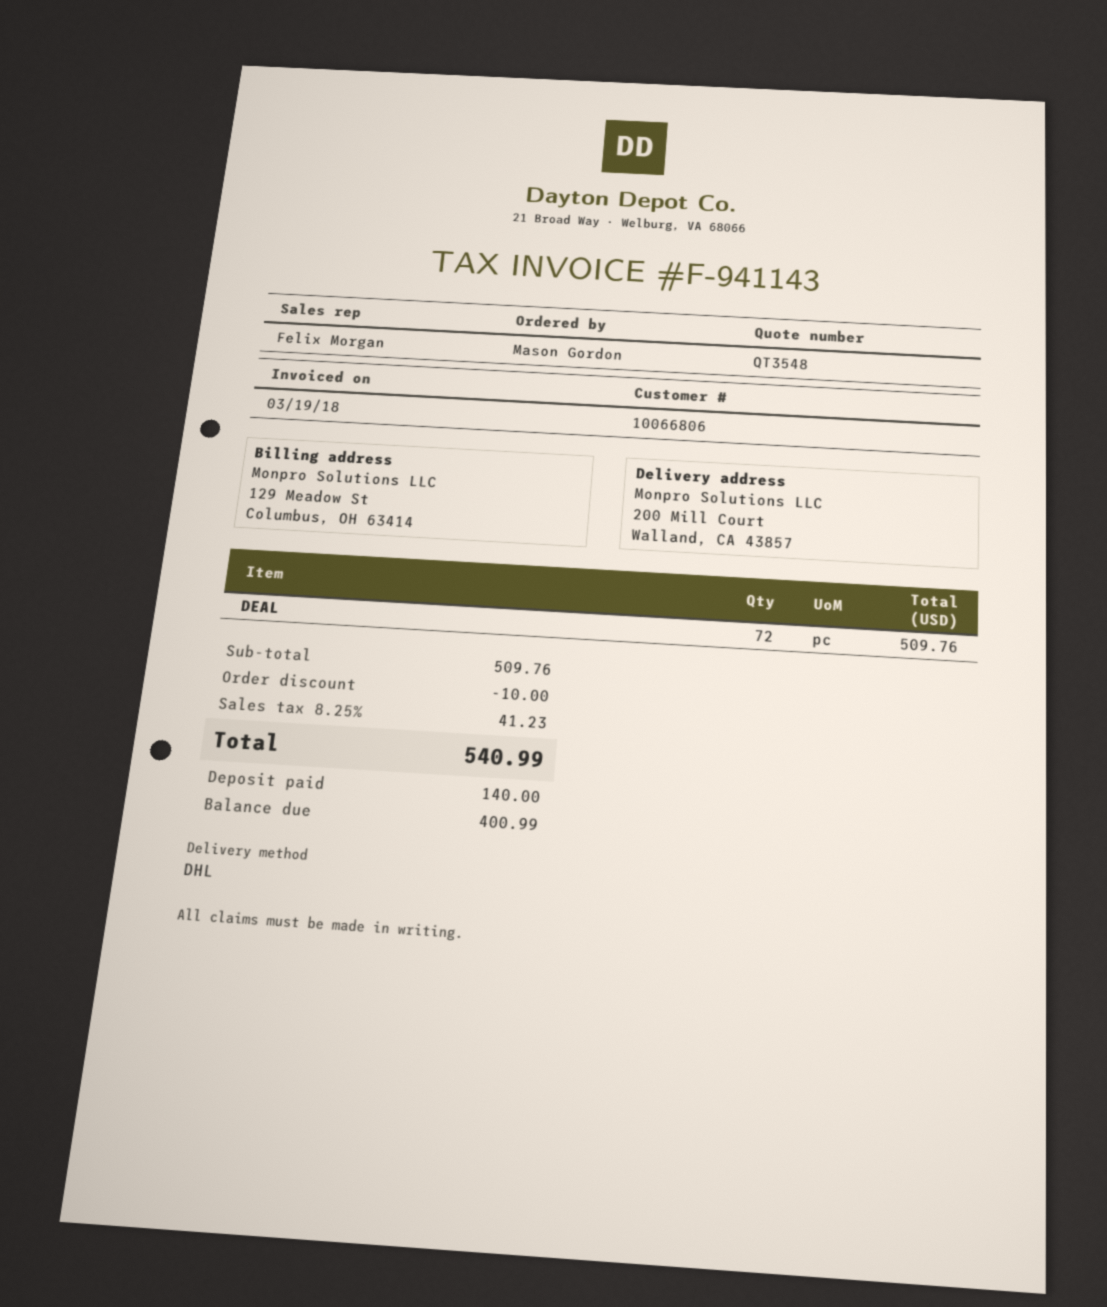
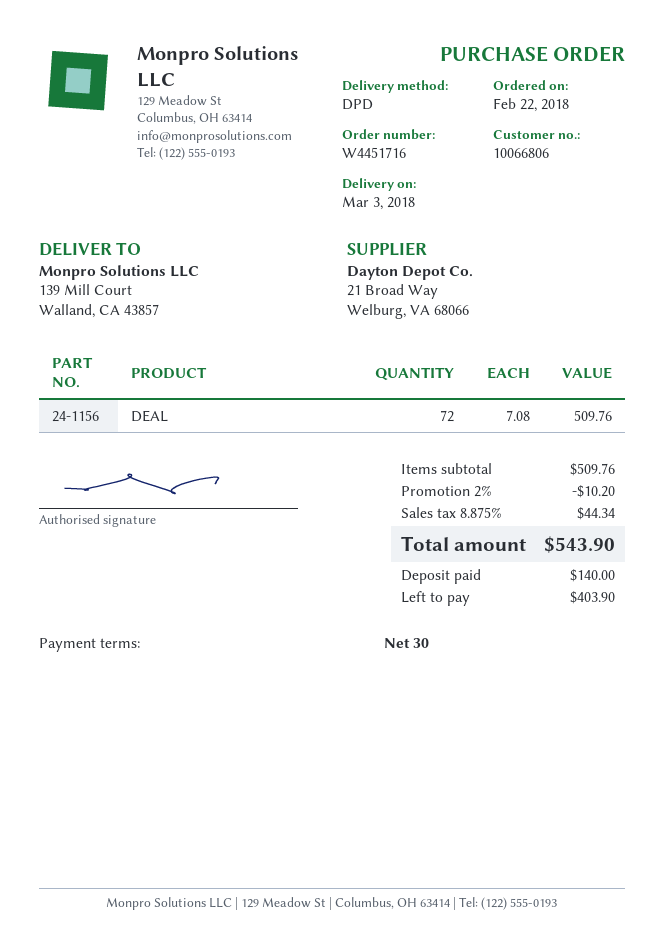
shipping method: DHL -> DPD
ship to: 200 Mill Court, Walland, CA 43857 -> 139 Mill Court, Walland, CA 43857
discount: 10.00 -> 10.20
tax: 8.25% = 41.23 -> 8.875% = 44.34
total: 540.99 -> 543.90
balance: 400.99 -> 403.90

